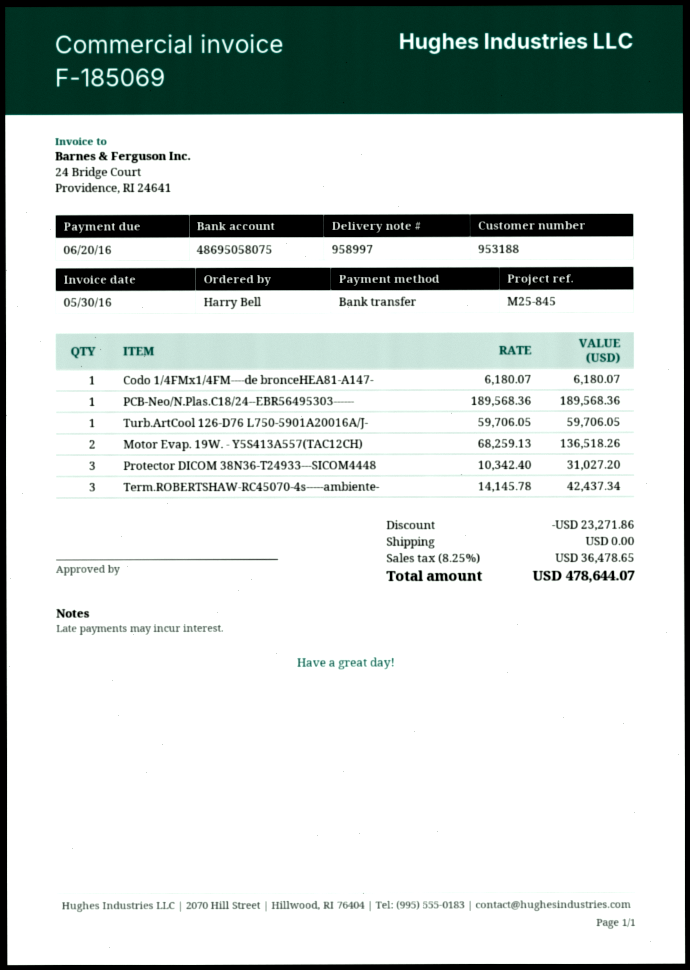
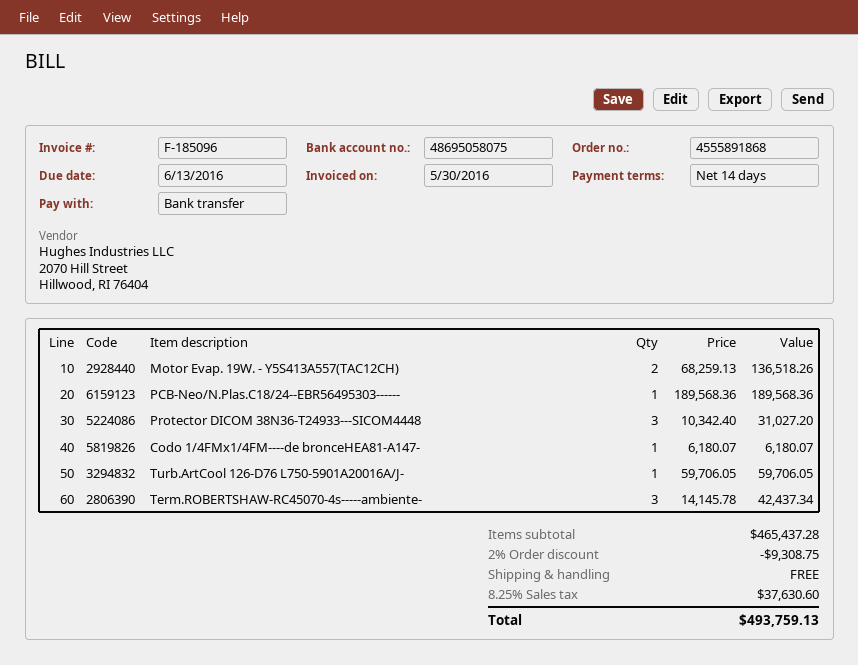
invoice number: F-185069 -> F-185096
due date: 2016-06-20 -> 2016-06-13
discount: 23271.86 -> 9308.75
tax: 8.25% = 36478.65 -> 8.25% = 37630.60
total: 478644.07 -> 493759.13

